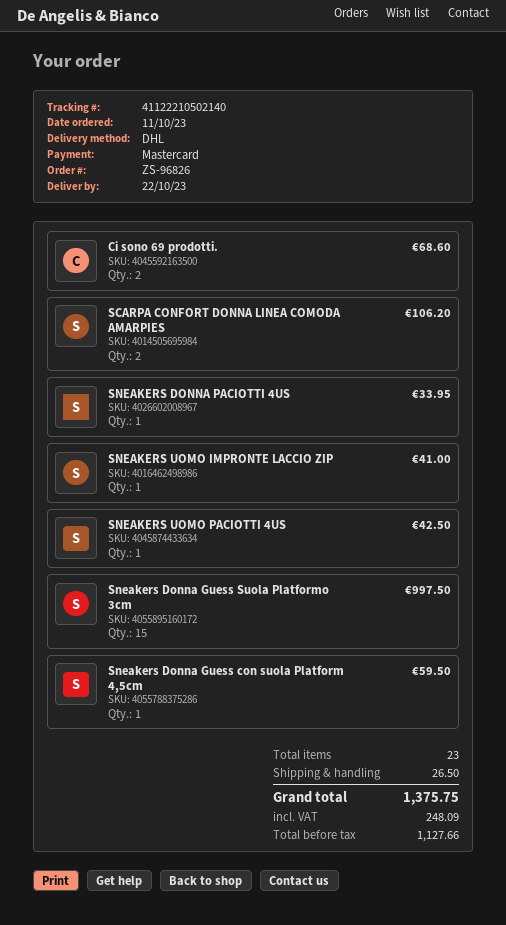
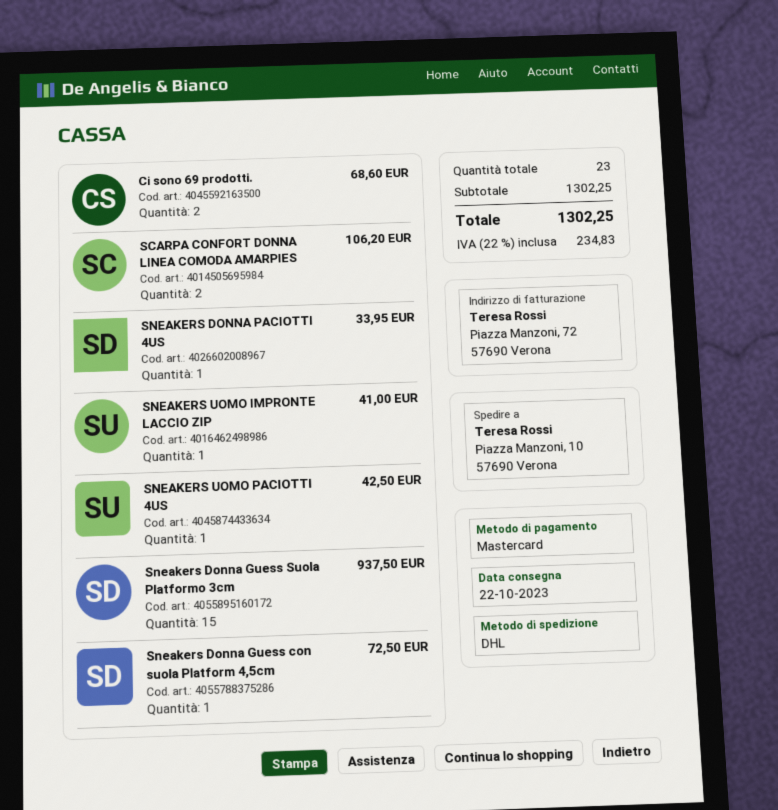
Sneakers Donna Guess Suola Platformo 3cm: 15 for 997.50 -> 15 for 937.50
Sneakers Donna Guess con suola Platform 4,5cm: 1 for 59.50 -> 1 for 72.50
shipping: 26.50 -> none
tax: 248.09 -> 234.83
total: 1375.75 -> 1302.25

